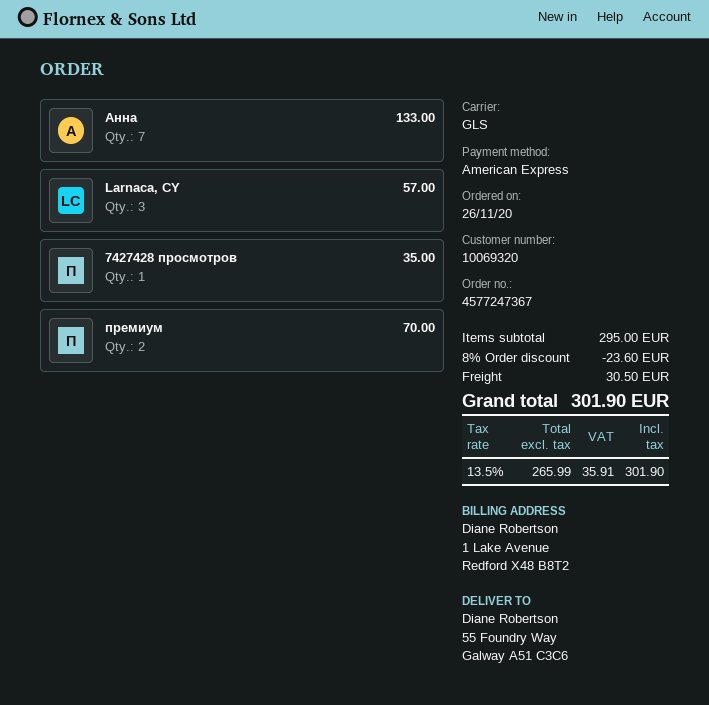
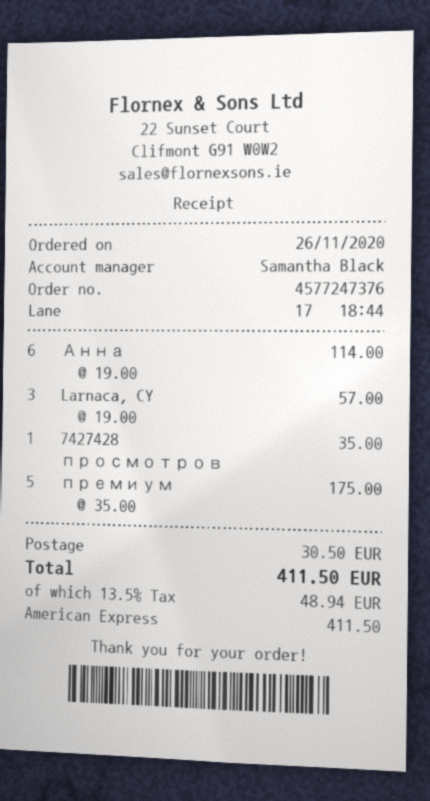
order number: 4577247367 -> 4577247376
Анна: 7 for 133.00 -> 6 for 114.00
премиум: 2 for 70.00 -> 5 for 175.00
discount: 8% = 23.60 -> none
tax: 13.5% = 35.91 -> 13.5% = 48.94
total: 301.90 -> 411.50

